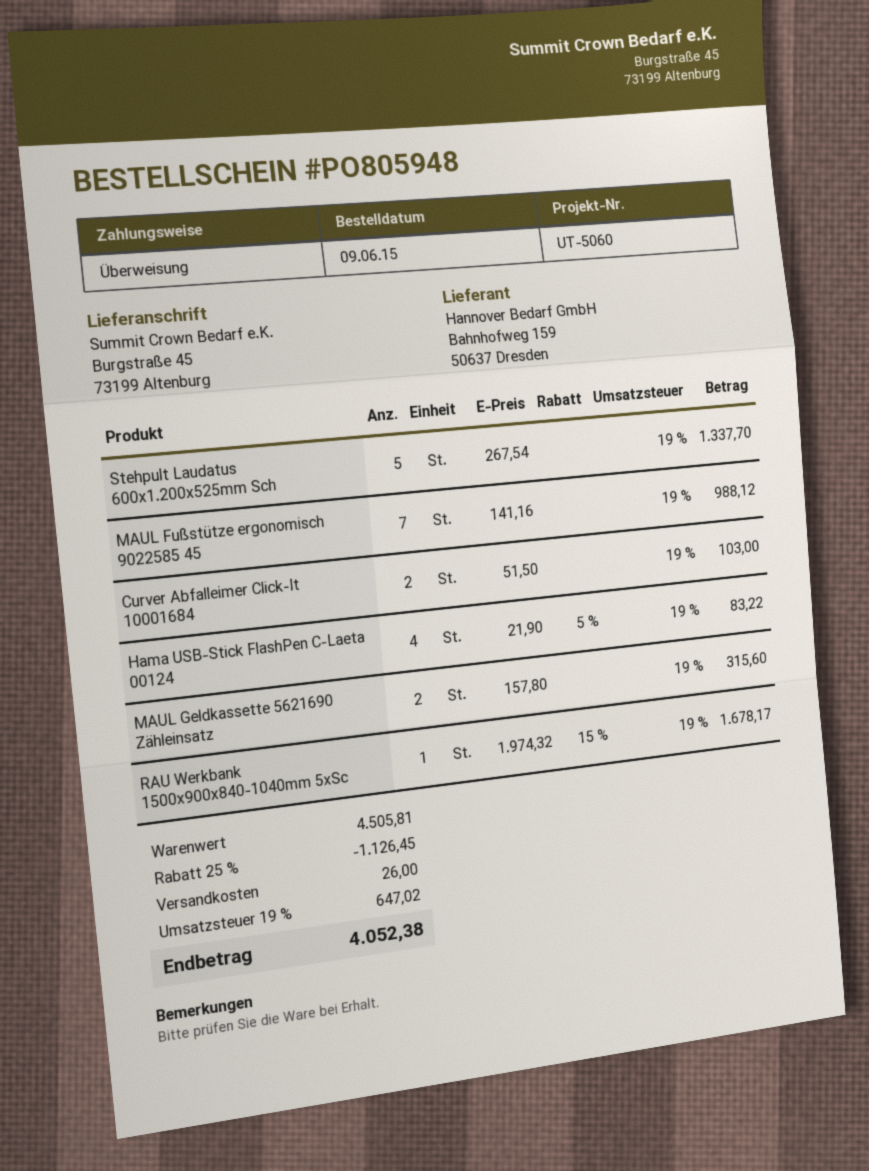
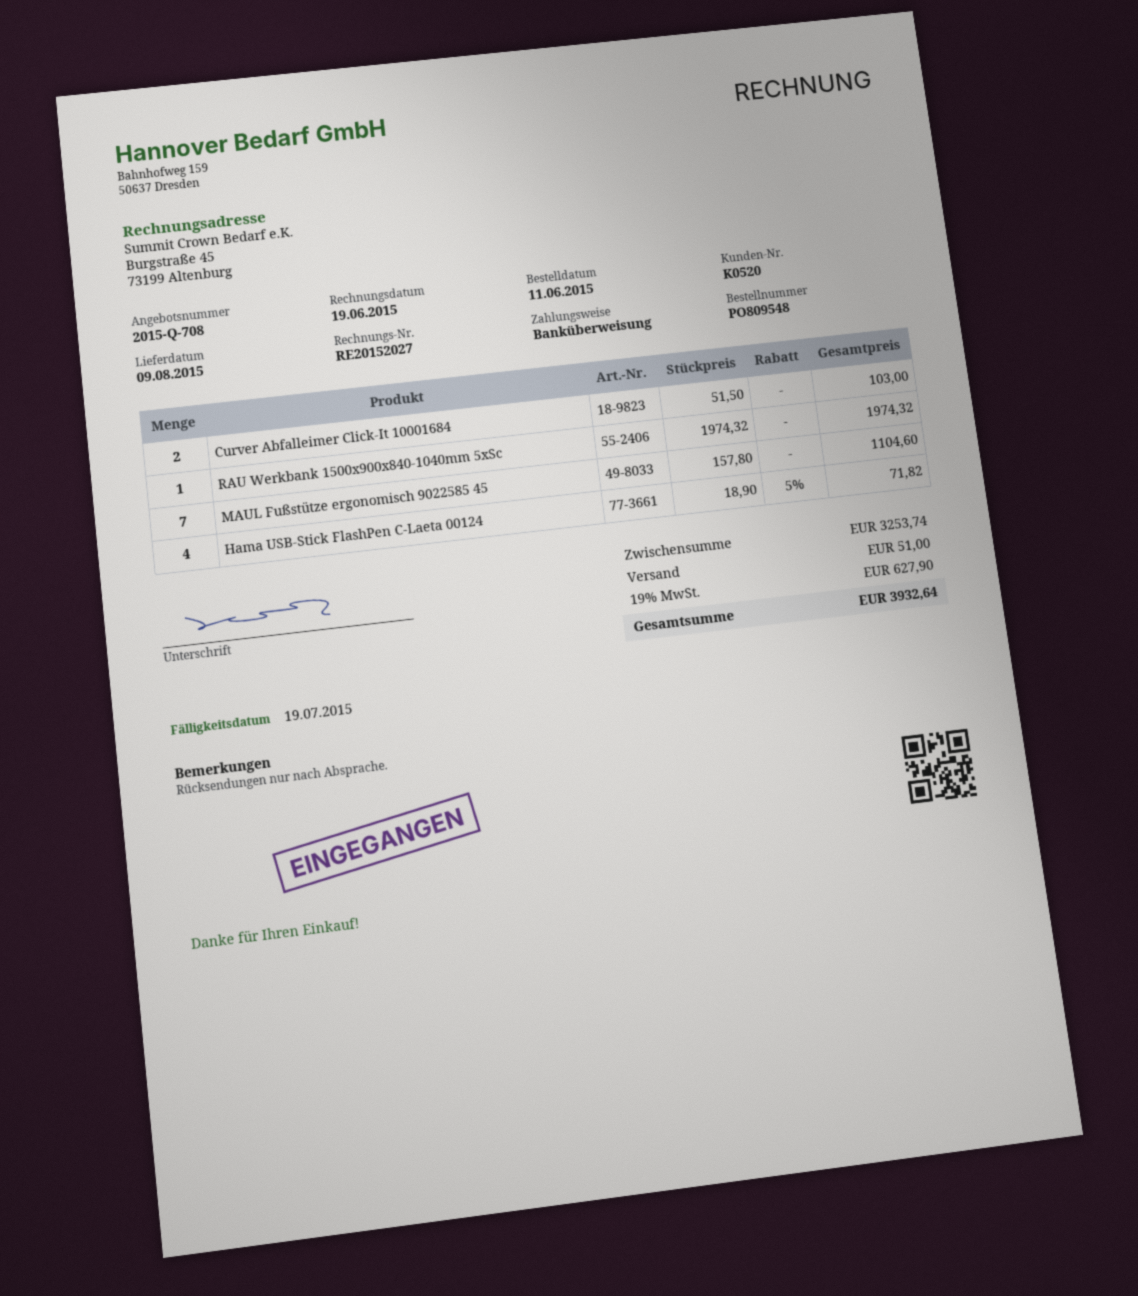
order number: PO805948 -> PO809548
order date: 2015-06-09 -> 2015-06-11
Stehpult Laudatus 600x1.200x525mm Sch: 5 x 267.54 = 1337.70 -> none
MAUL Fußstütze ergonomisch 9022585 45: 7 x 141.16 = 988.12 -> 7 x 157.80 = 1104.60
Hama USB-Stick FlashPen C-Laeta 00124: 4 x 21.90 - 5% = 83.22 -> 4 x 18.90 - 5% = 71.82
MAUL Geldkassette 5621690 Zähleinsatz: 2 x 157.80 = 315.60 -> none
RAU Werkbank 1500x900x840-1040mm 5xSc: 1 x 1974.32 - 15% = 1678.17 -> 1 x 1974.32 = 1974.32
subtotal: 4505.81 -> 3253.74
discount: 25% = 1126.45 -> none
shipping: 26.00 -> 51.00
tax: 19% = 647.02 -> 19% = 627.90
total: 4052.38 -> 3932.64

